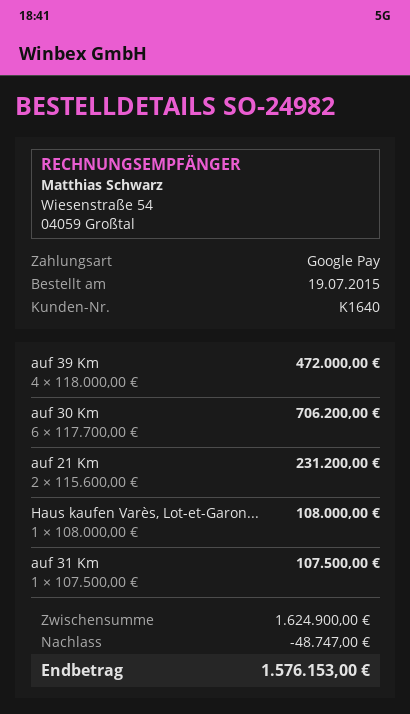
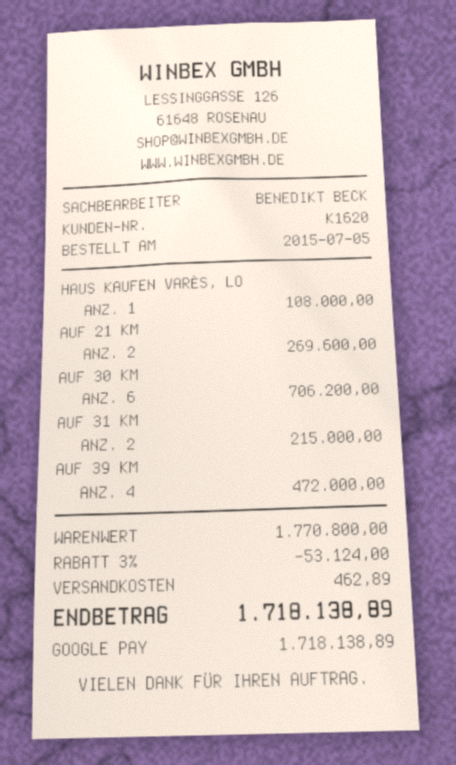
order date: 2015-07-19 -> 2015-07-05
customer number: K1640 -> K1620
auf 21 Km: 2 for 231200.00 -> 2 for 269600.00
auf 31 Km: 1 for 107500.00 -> 2 for 215000.00
subtotal: 1624900.00 -> 1770800.00
discount: 48747.00 -> 53124.00
shipping: none -> 462.89
total: 1576153.00 -> 1718138.89

